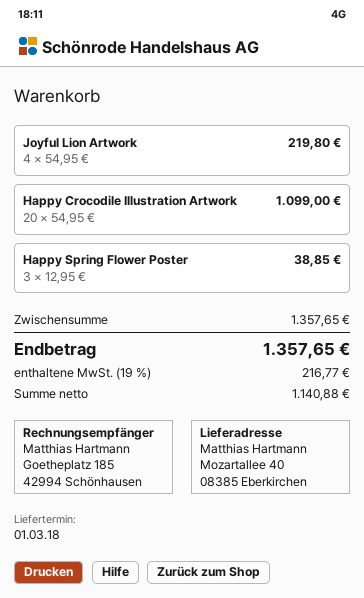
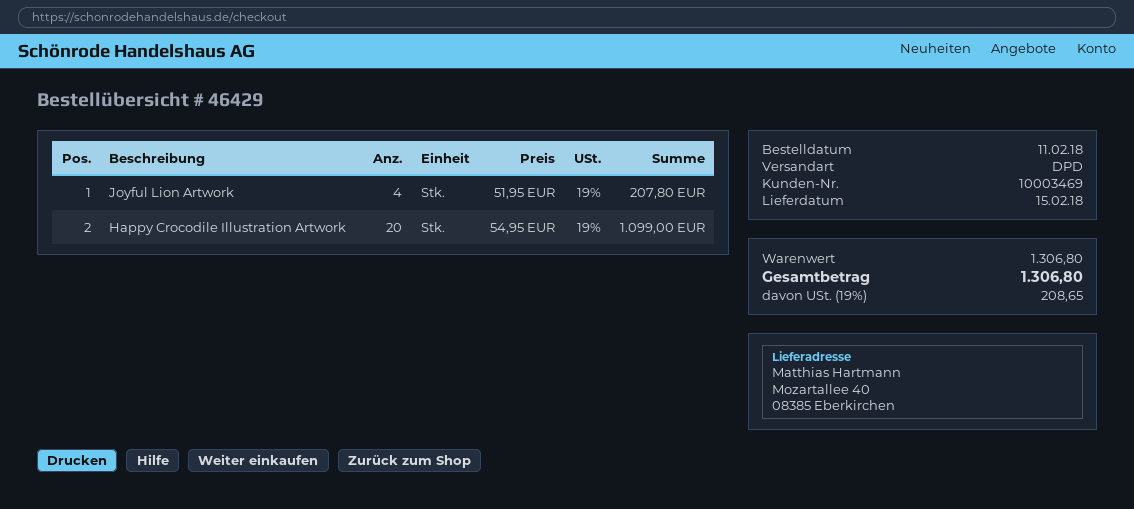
delivery date: 2018-03-01 -> 2018-02-15
Joyful Lion Artwork: 4 x 54.95 = 219.80 -> 4 x 51.95 = 207.80
Happy Spring Flower Poster: 3 x 12.95 = 38.85 -> none
subtotal: 1357.65 -> 1306.80
tax: 19% = 216.77 -> 19% = 208.65
total: 1357.65 -> 1306.80

